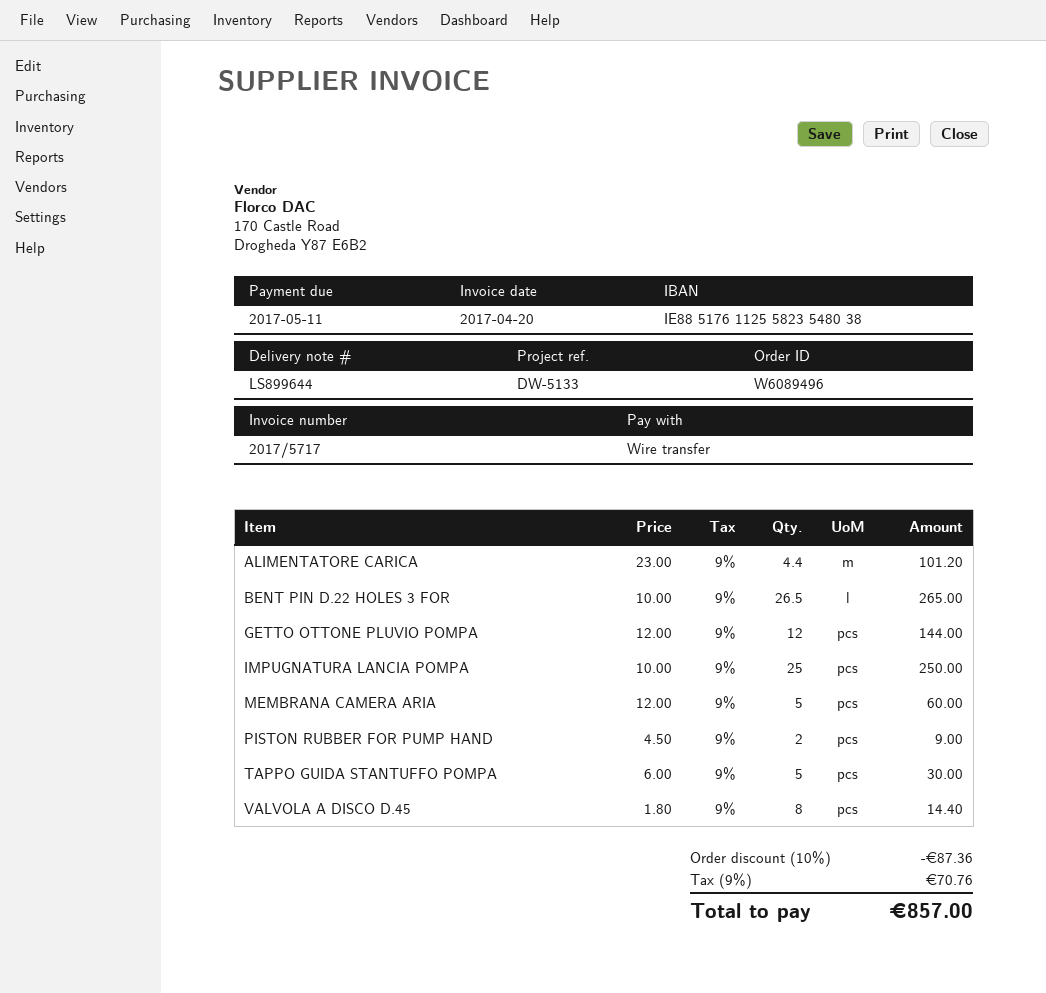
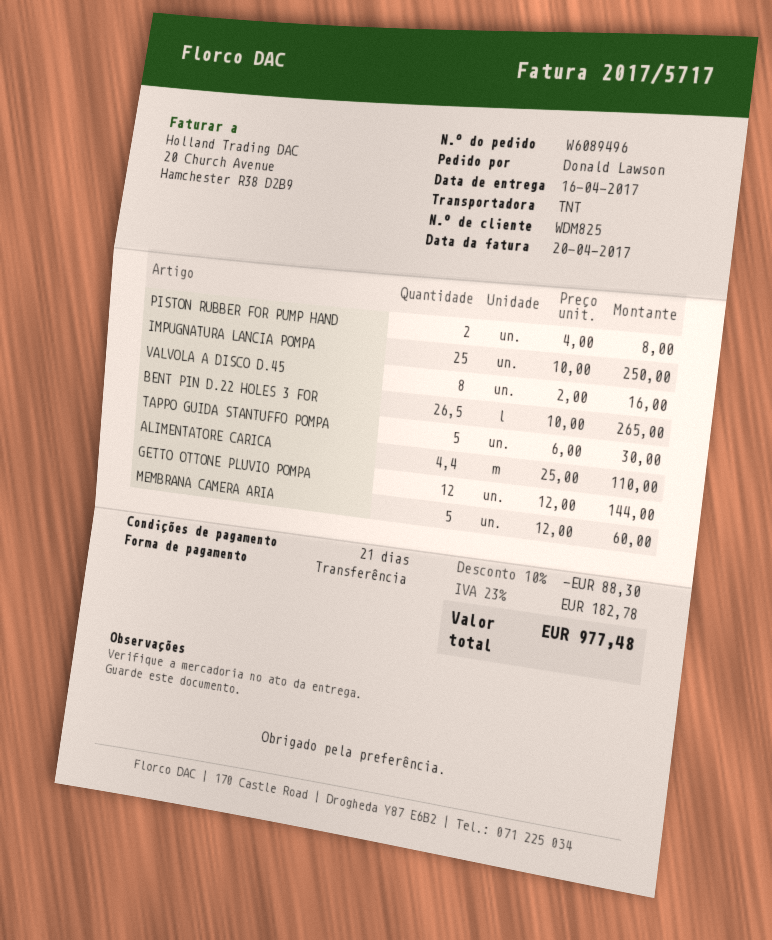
ALIMENTATORE CARICA: 4.4 x 23.00 = 101.20 -> 4.4 x 25.00 = 110.00
PISTON RUBBER FOR PUMP HAND: 2 x 4.50 = 9.00 -> 2 x 4.00 = 8.00
VALVOLA A DISCO D.45: 8 x 1.80 = 14.40 -> 8 x 2.00 = 16.00
discount: 10% = 87.36 -> 10% = 88.30
tax: 9% = 70.76 -> 23% = 182.78
total: 857.00 -> 977.48

